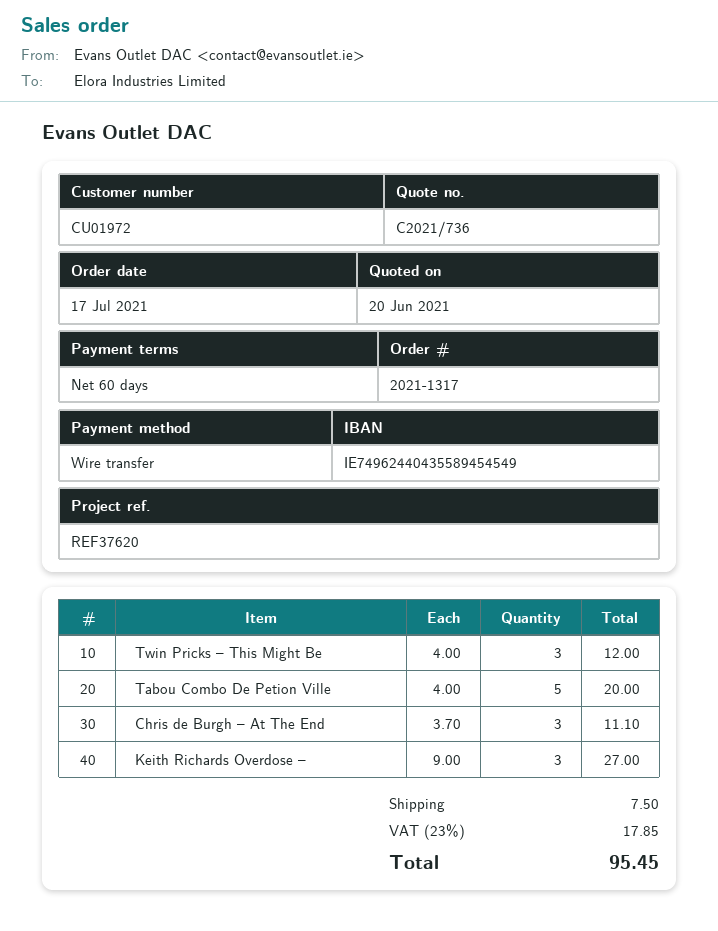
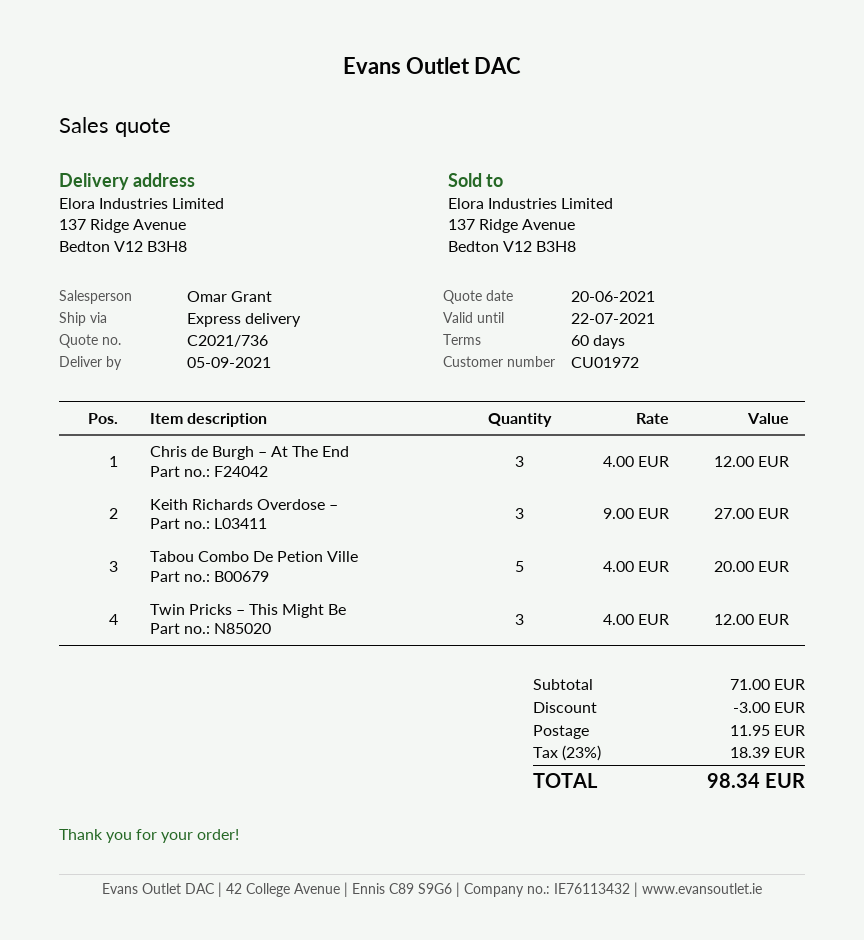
Chris de Burgh – At The End: 3 x 3.70 = 11.10 -> 3 x 4.00 = 12.00
discount: none -> 3.00
shipping: 7.50 -> 11.95
tax: 23% = 17.85 -> 23% = 18.39
total: 95.45 -> 98.34

